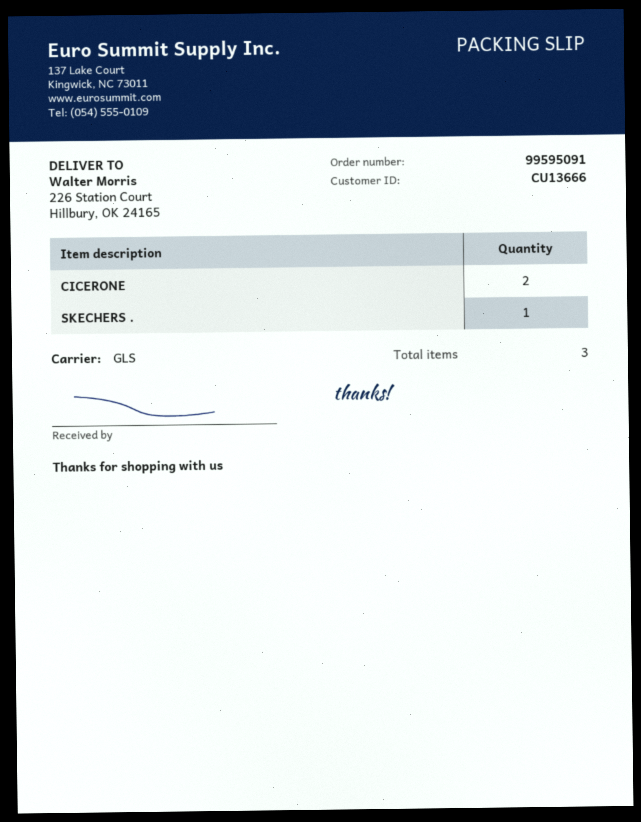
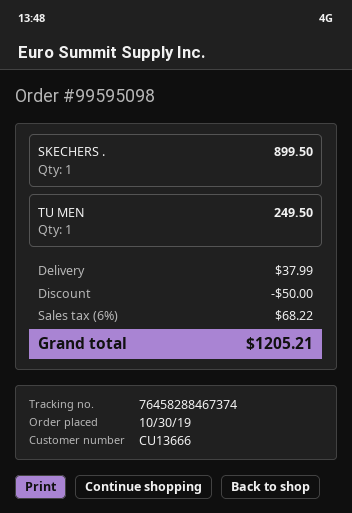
order number: 99595091 -> 99595098
CICERONE: 2 -> none
TU MEN: none -> 1

